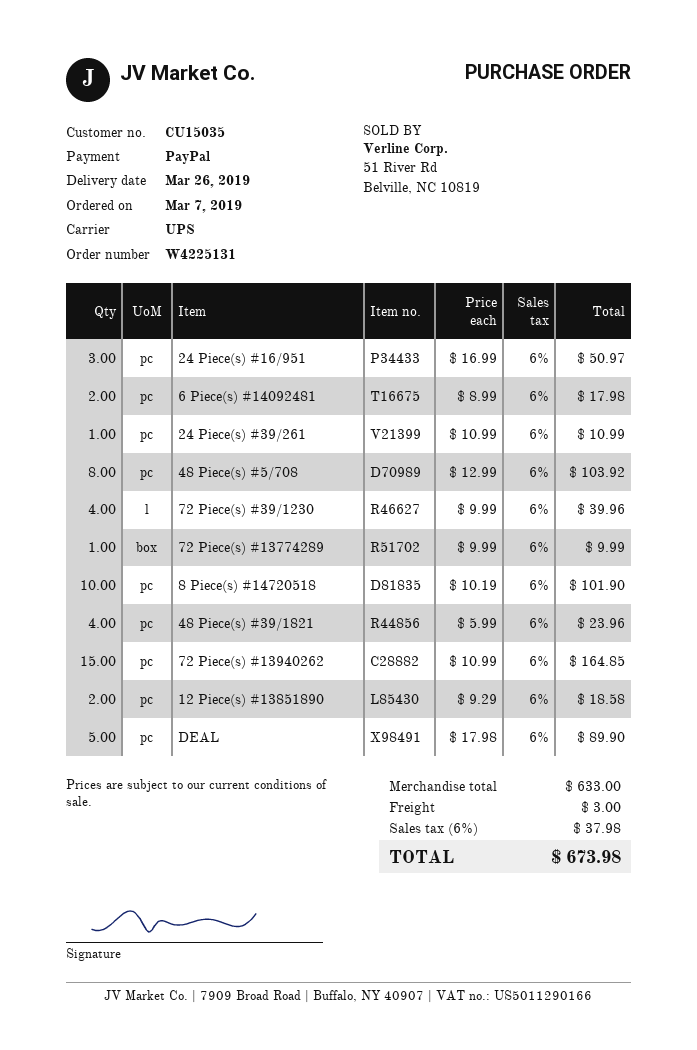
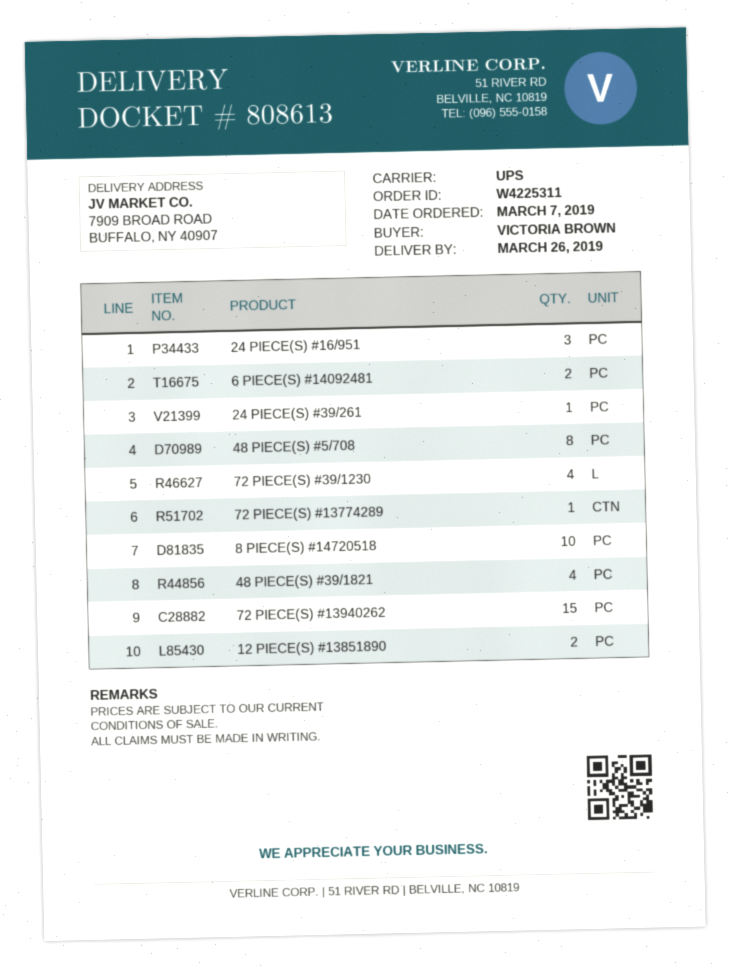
order number: W4225131 -> W4225311
DEAL: 5 -> none

